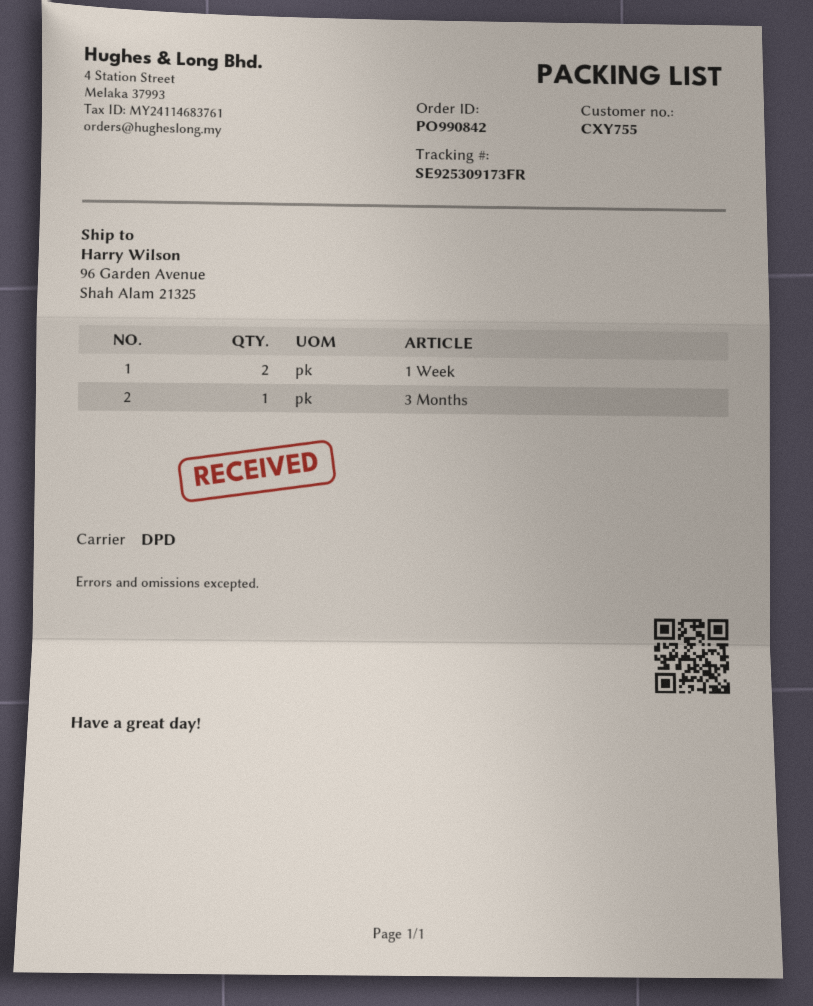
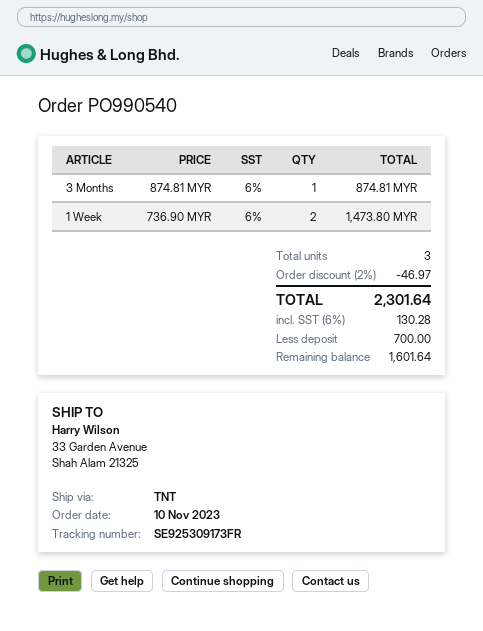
order number: PO990842 -> PO990540
shipping method: DPD -> TNT
ship to: 96 Garden Avenue, Shah Alam 21325 -> 33 Garden Avenue, Shah Alam 21325

